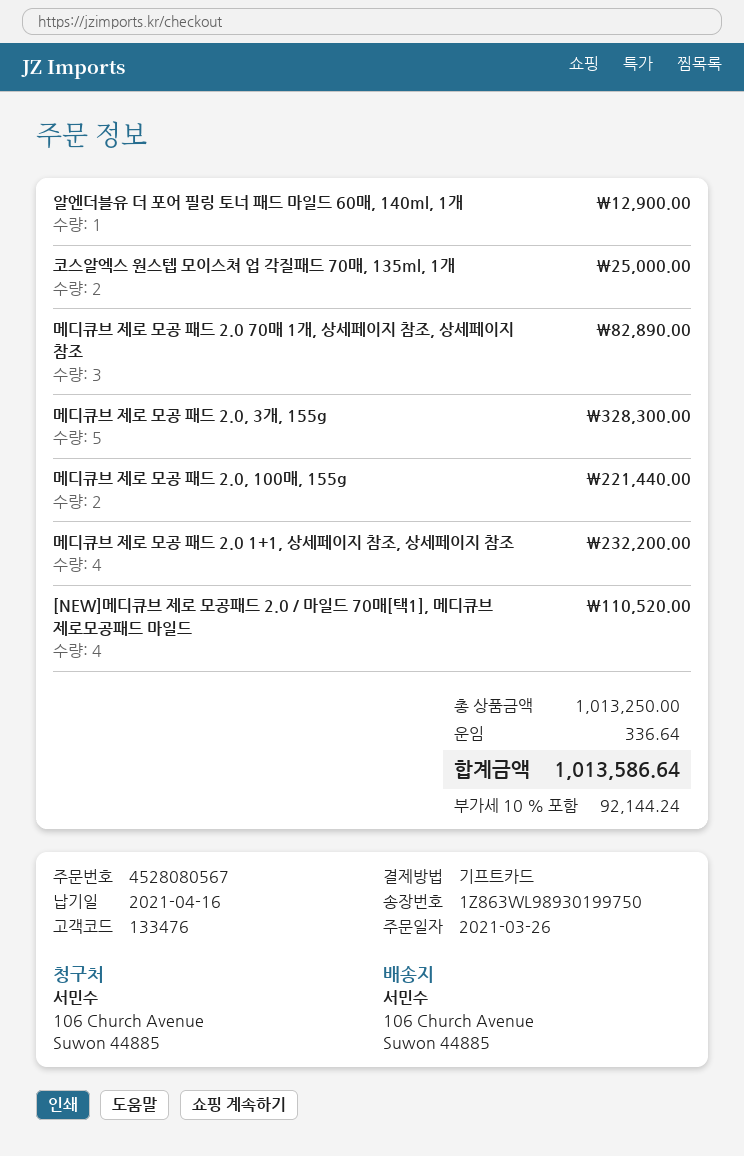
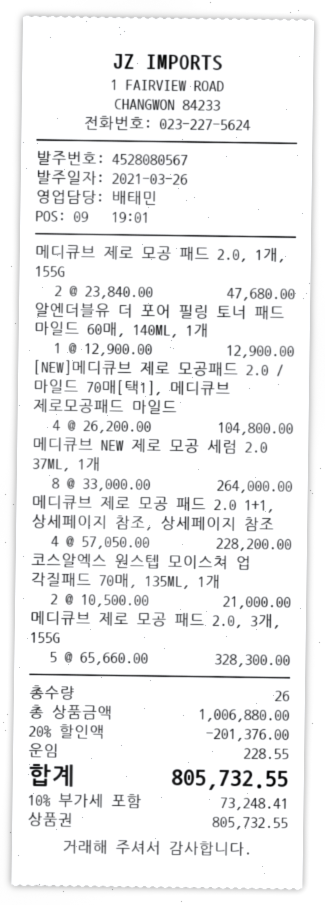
코스알엑스 원스텝 모이스쳐 업 각질패드 70매, 135ml, 1개: 2 for 25000.00 -> 2 for 21000.00
메디큐브 제로 모공 패드 2.0 70매 1개, 상세페이지 참조, 상세페이지 참조: 3 for 82890.00 -> none
메디큐브 제로 모공 패드 2.0, 100매, 155g: 2 for 221440.00 -> none
메디큐브 제로 모공 패드 2.0 1+1, 상세페이지 참조, 상세페이지 참조: 4 for 232200.00 -> 4 for 228200.00
[NEW]메디큐브 제로 모공패드 2.0 / 마일드 70매[택1], 메디큐브 제로모공패드 마일드: 4 for 110520.00 -> 4 for 104800.00
메디큐브 제로 모공 패드 2.0, 1개, 155G: none -> 2 for 47680.00
메디큐브 NEW 제로 모공 세럼 2.0 37ML, 1개: none -> 8 for 264000.00
subtotal: 1013250.00 -> 1006880.00
discount: none -> 20% = 201376.00
shipping: 336.64 -> 228.55
tax: 10% = 92144.24 -> 10% = 73248.41
total: 1013586.64 -> 805732.55

